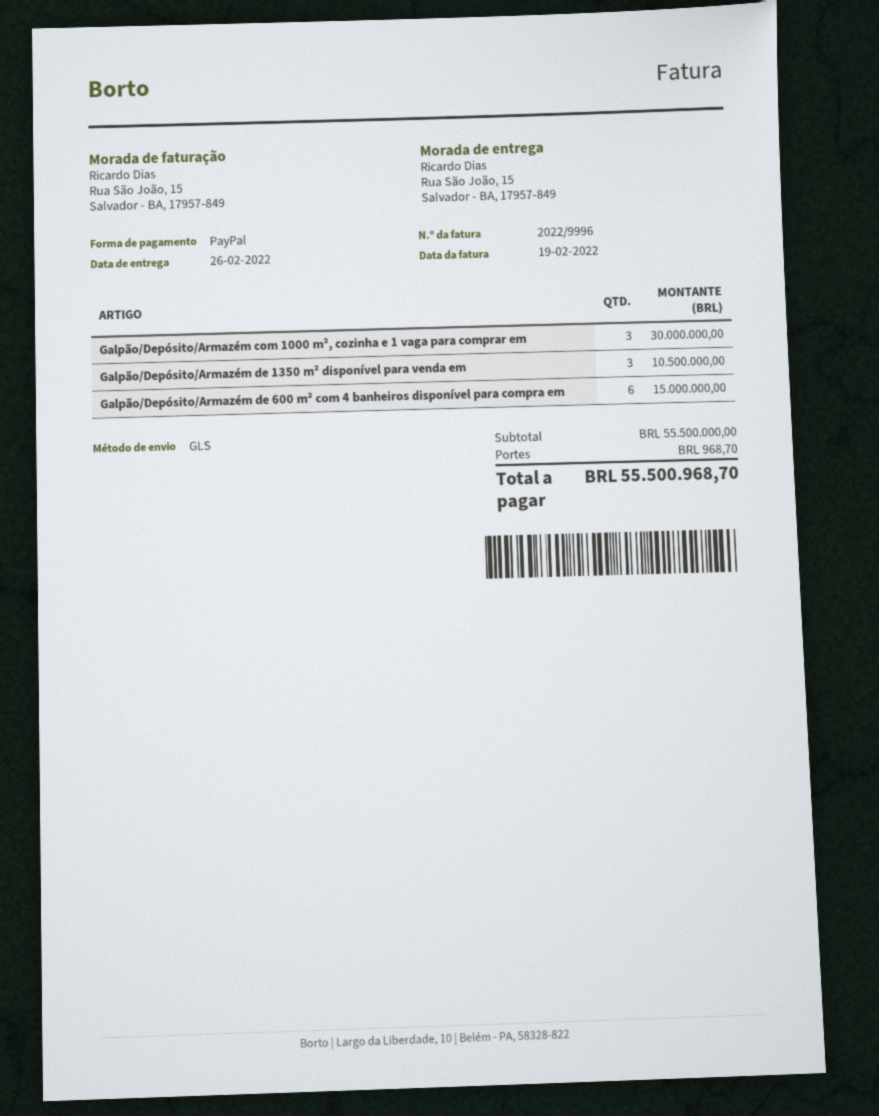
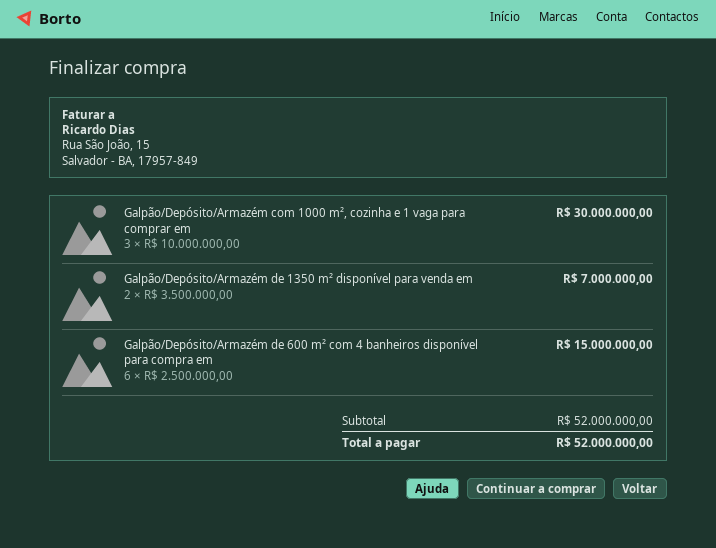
Galpão/Depósito/Armazém de 1350 m² disponível para venda em: 3 for 10500000.00 -> 2 for 7000000.00
subtotal: 55500000.00 -> 52000000.00
shipping: 968.70 -> none
total: 55500968.70 -> 52000000.00

